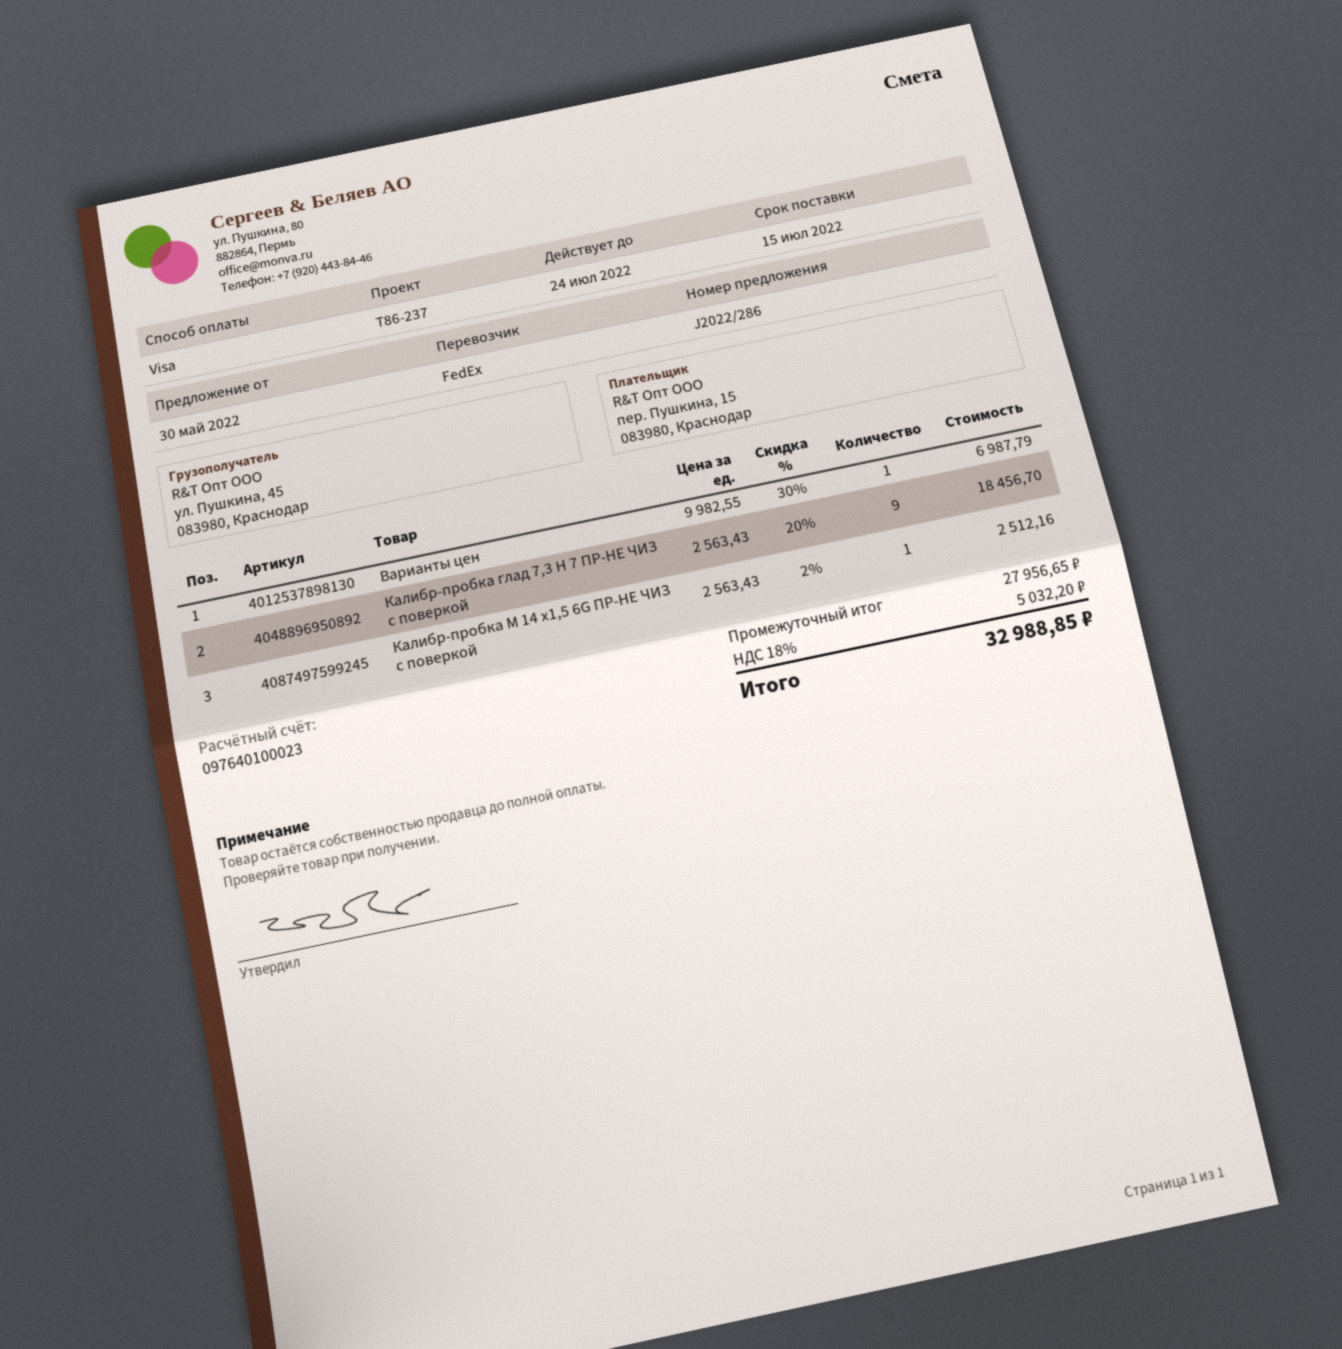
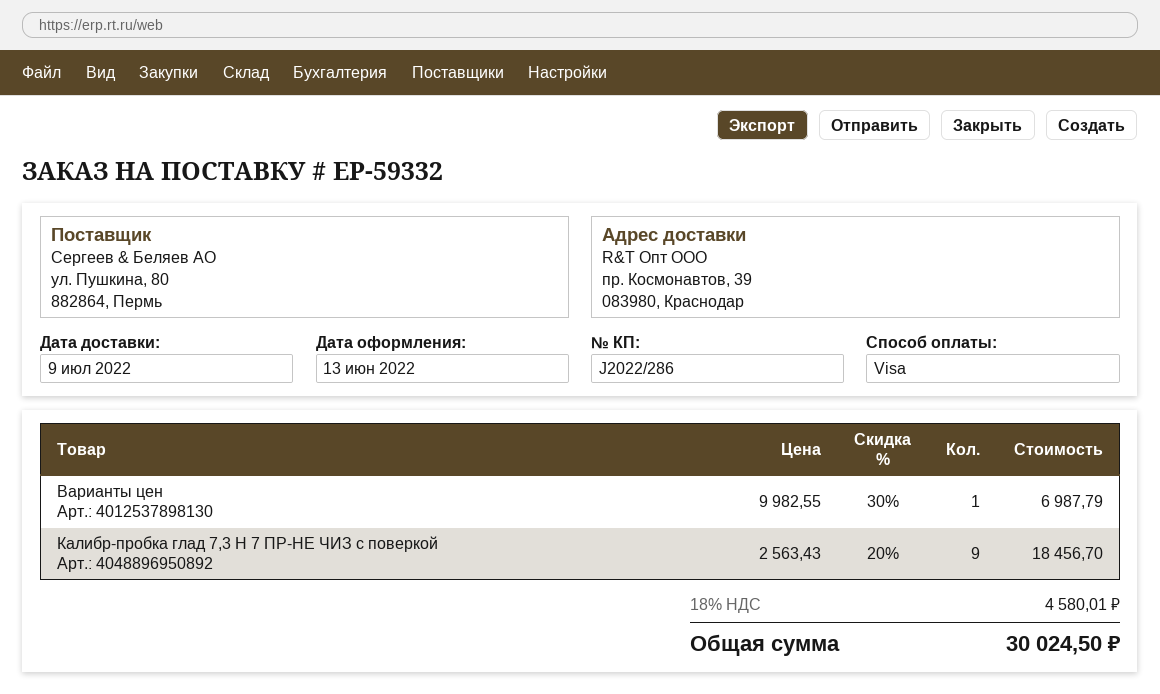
delivery date: 2022-07-15 -> 2022-07-09
ship to: ул. Пушкина, 45, 083980, Краснодар -> пр. Космонавтов, 39, 083980, Краснодар
Калибр-пробка М 14 х1,5 6G ПР-НЕ ЧИЗ с поверкой: 1 x 2563.43 - 2% = 2512.16 -> none
tax: 18% = 5032.20 -> 18% = 4580.01
total: 32988.85 -> 30024.50

